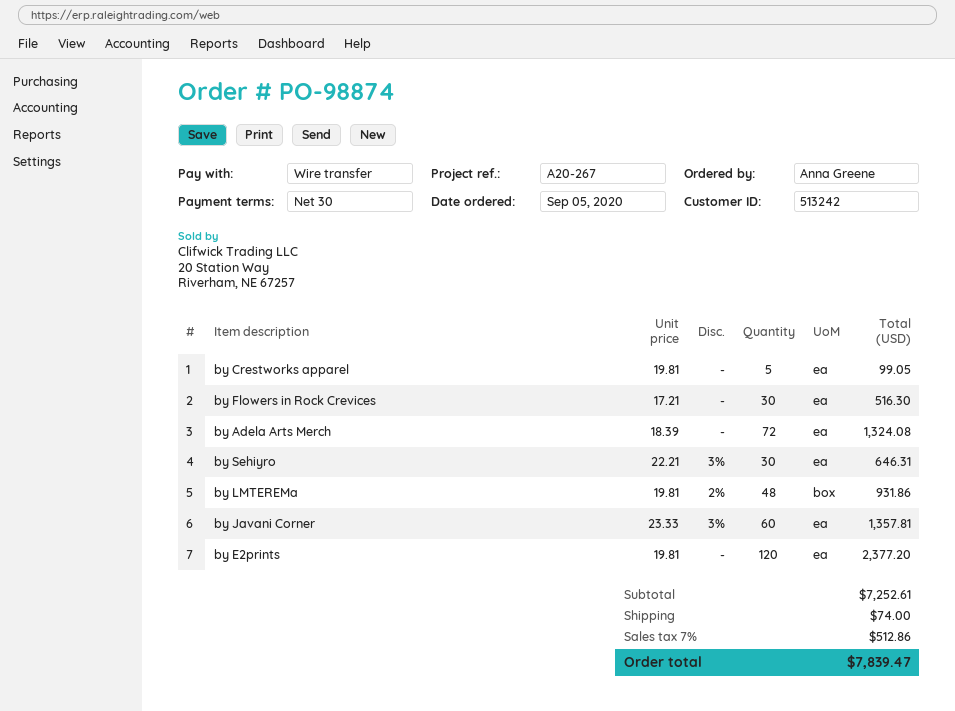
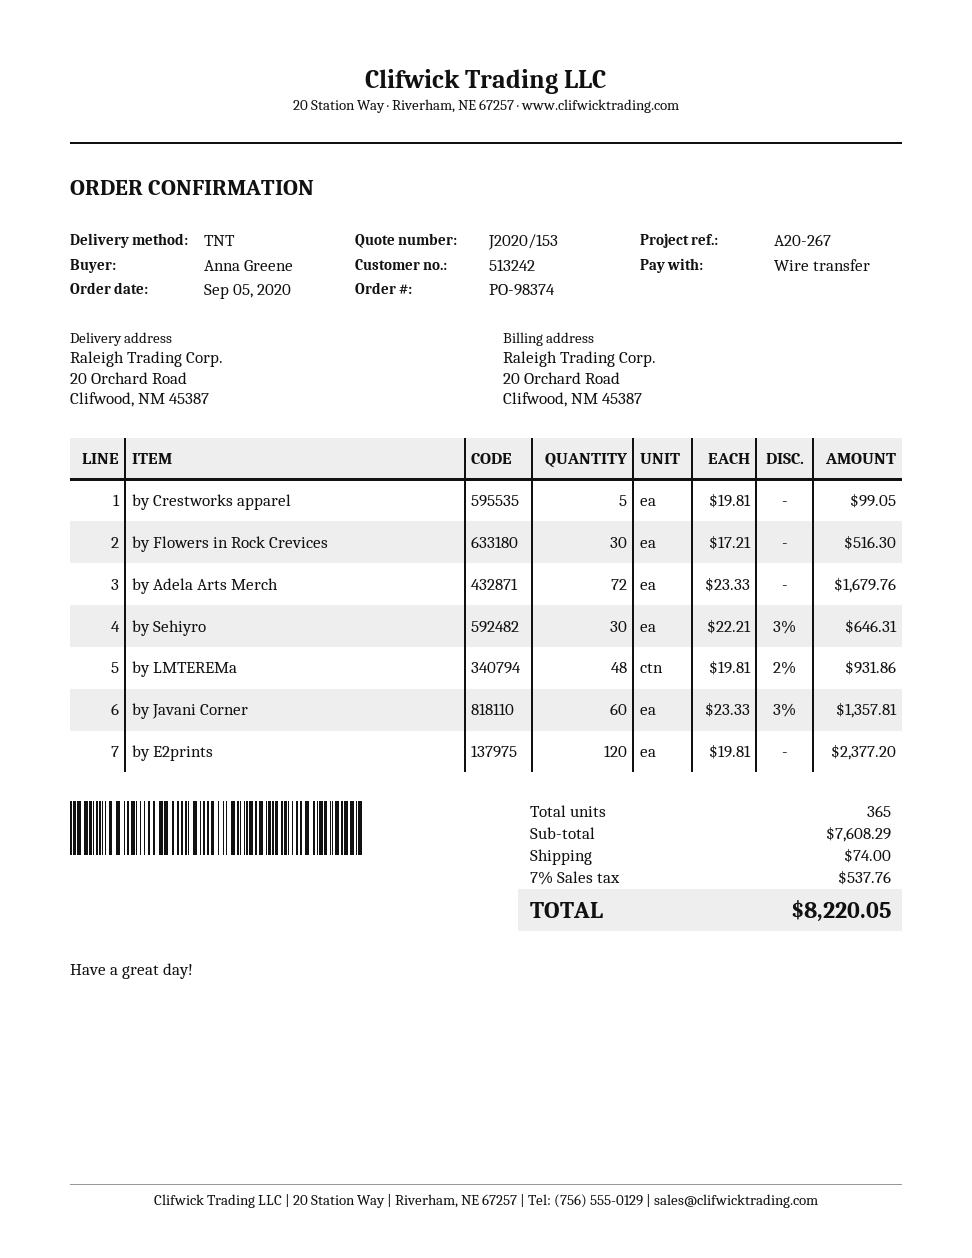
order number: PO-98874 -> PO-98374
by Adela Arts Merch: 72 x 18.39 = 1324.08 -> 72 x 23.33 = 1679.76
subtotal: 7252.61 -> 7608.29
tax: 7% = 512.86 -> 7% = 537.76
total: 7839.47 -> 8220.05

